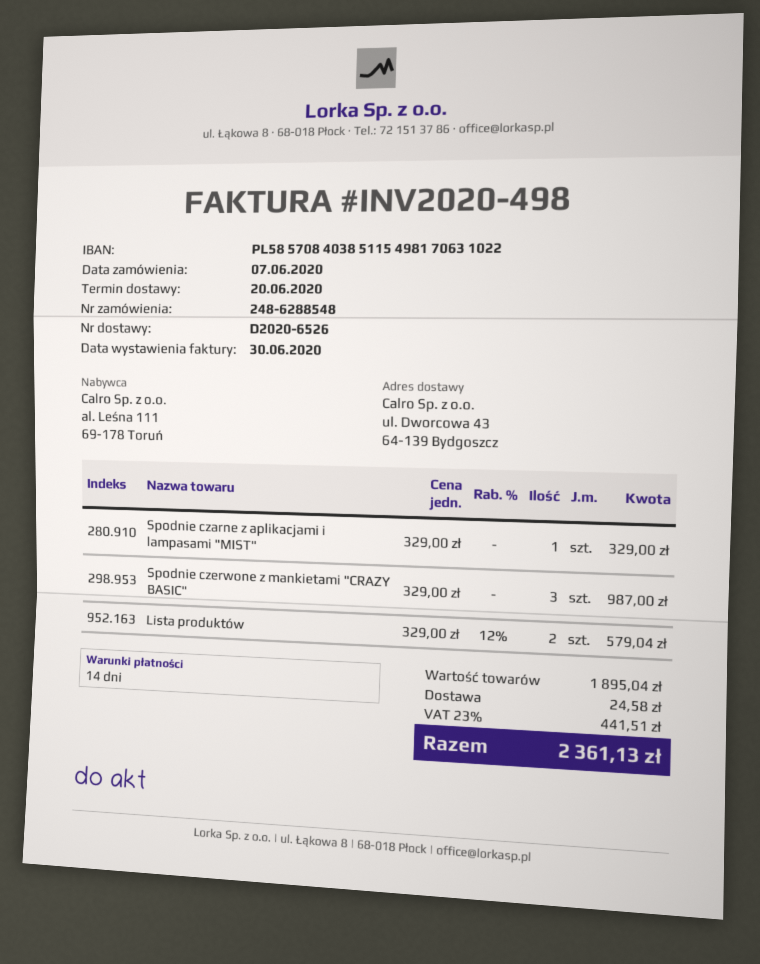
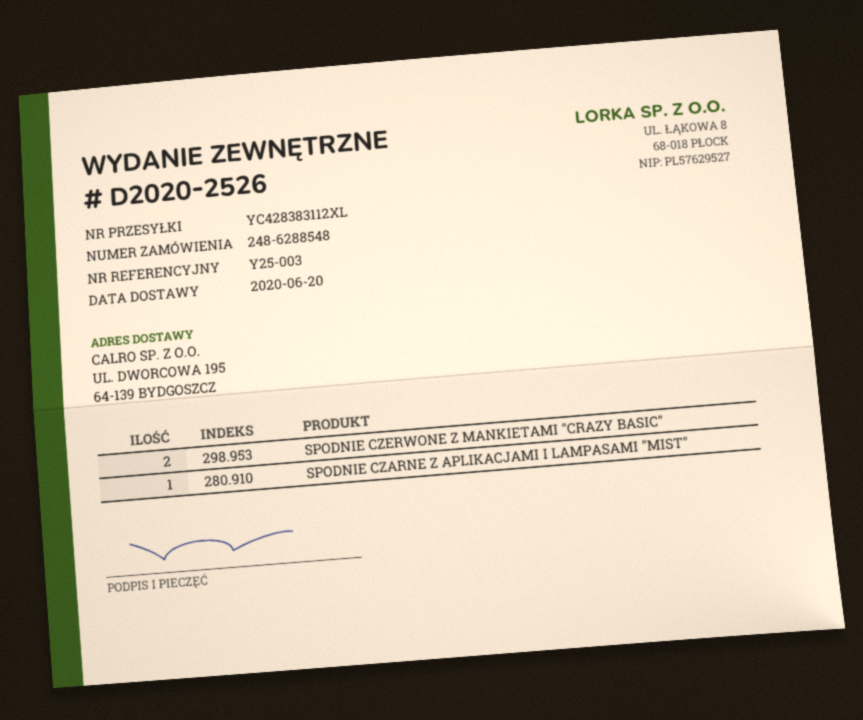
delivery note number: D2020-6526 -> D2020-2526
ship to: ul. Dworcowa 43, 64-139 Bydgoszcz -> UL. DWORCOWA 195, 64-139 BYDGOSZCZ
Spodnie czerwone z mankietami "CRAZY BASIC": 3 -> 2
Lista produktów: 2 -> none

